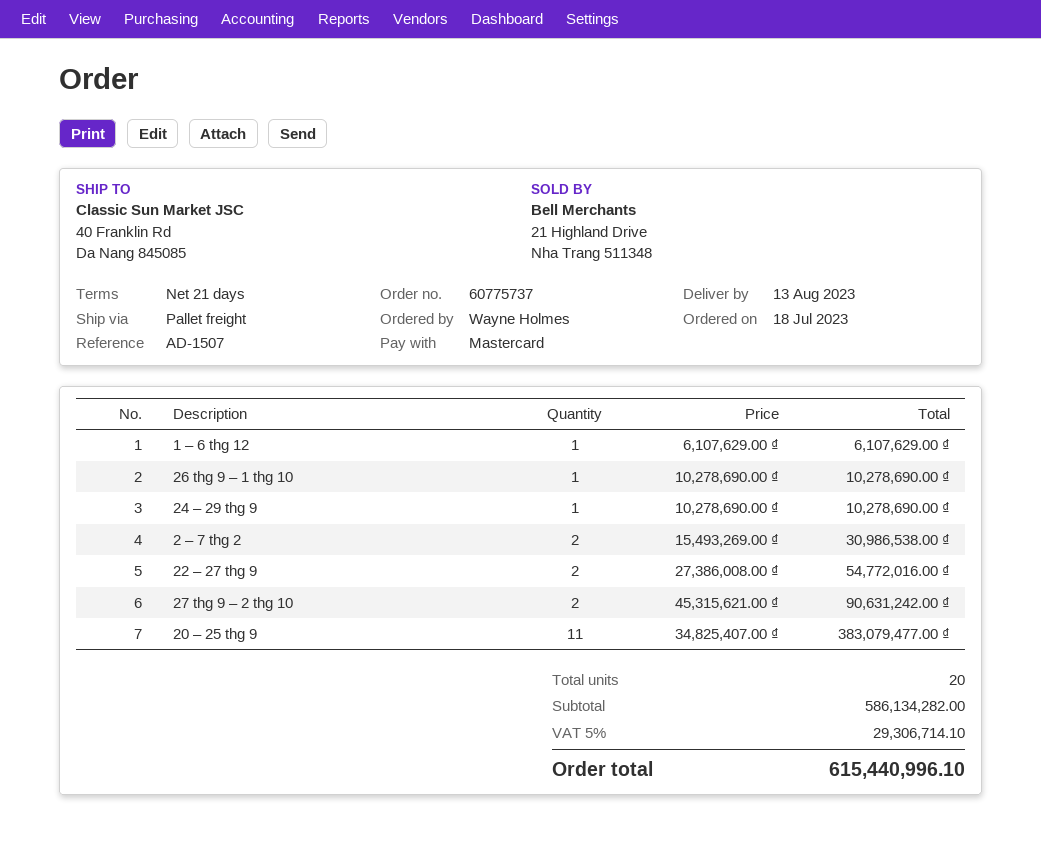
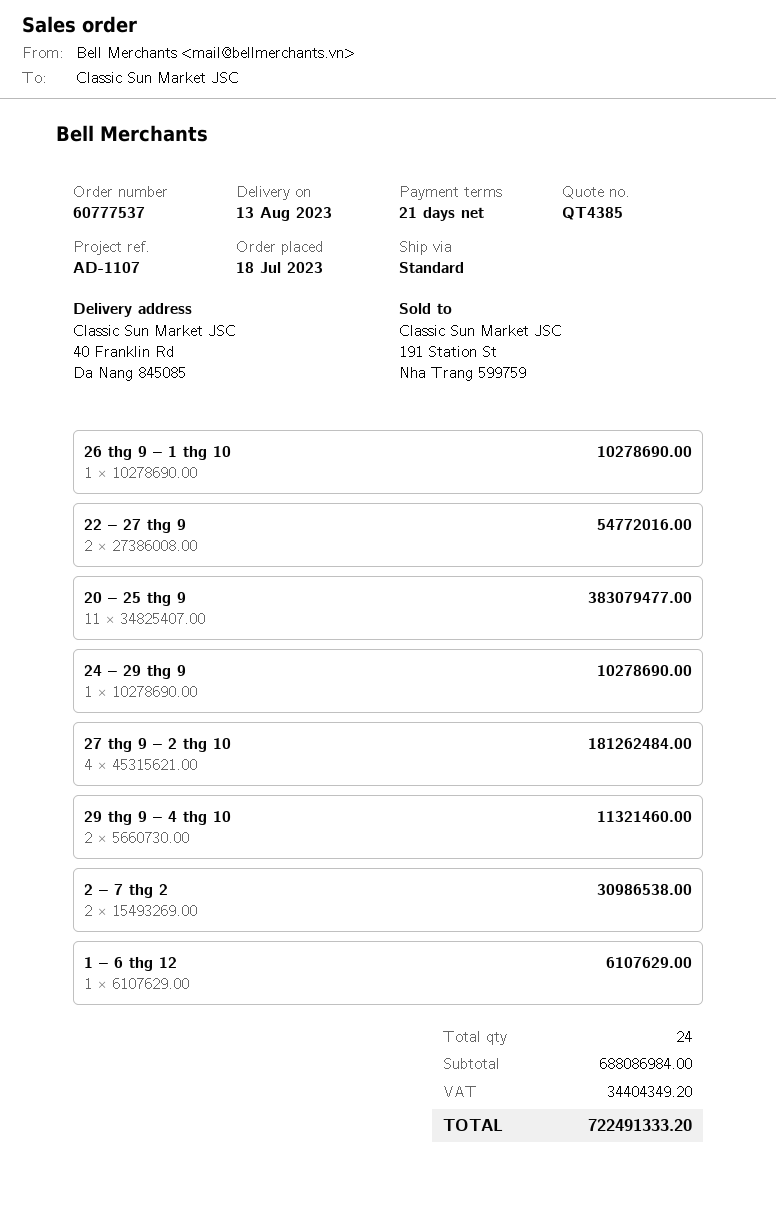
order number: 60775737 -> 60777537
reference: AD-1507 -> AD-1107
shipping method: pallet freight -> standard
27 thg 9 – 2 thg 10: 2 x 45315621.00 = 90631242.00 -> 4 x 45315621.00 = 181262484.00
29 thg 9 – 4 thg 10: none -> 2 x 5660730.00 = 11321460.00
total quantity: 20 -> 24
subtotal: 586134282.00 -> 688086984.00
tax: 29306714.10 -> 34404349.20
total: 615440996.10 -> 722491333.20

